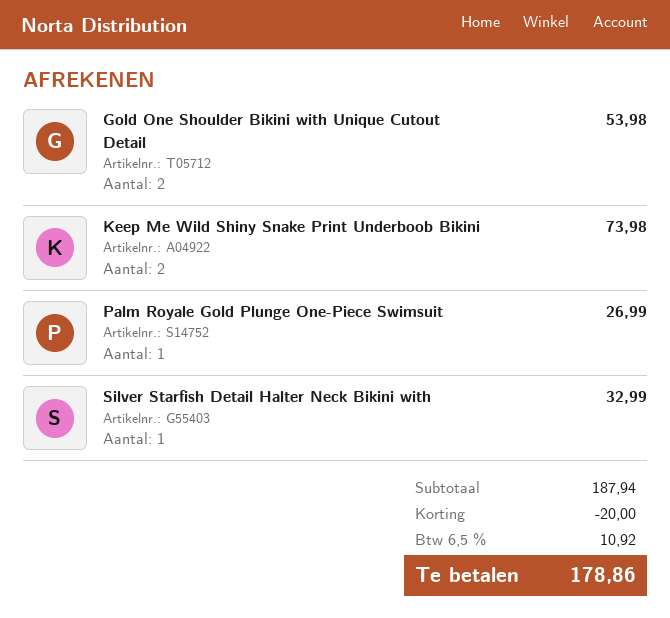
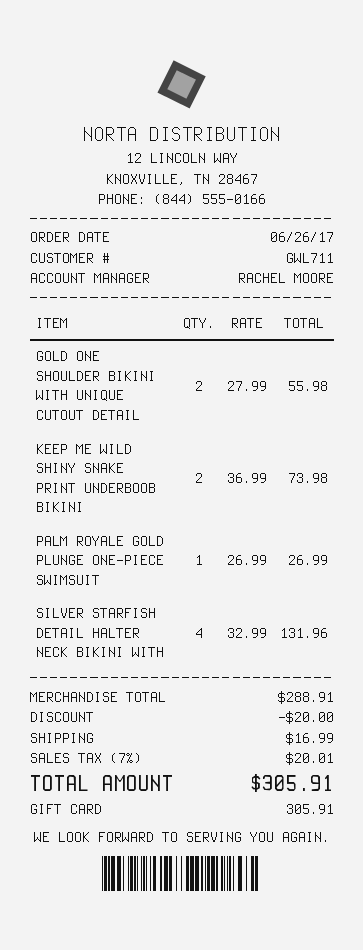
Gold One Shoulder Bikini with Unique Cutout Detail: 2 for 53.98 -> 2 for 55.98
Silver Starfish Detail Halter Neck Bikini with: 1 for 32.99 -> 4 for 131.96
subtotal: 187.94 -> 288.91
shipping: none -> 16.99
tax: 6.5% = 10.92 -> 7% = 20.01
total: 178.86 -> 305.91

